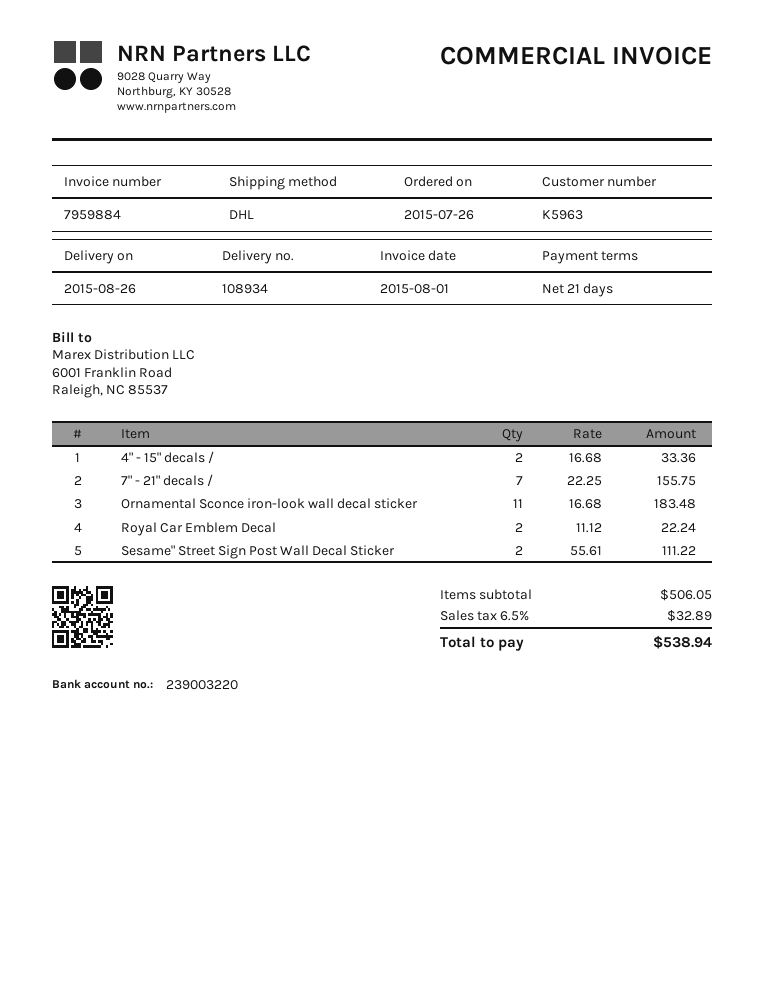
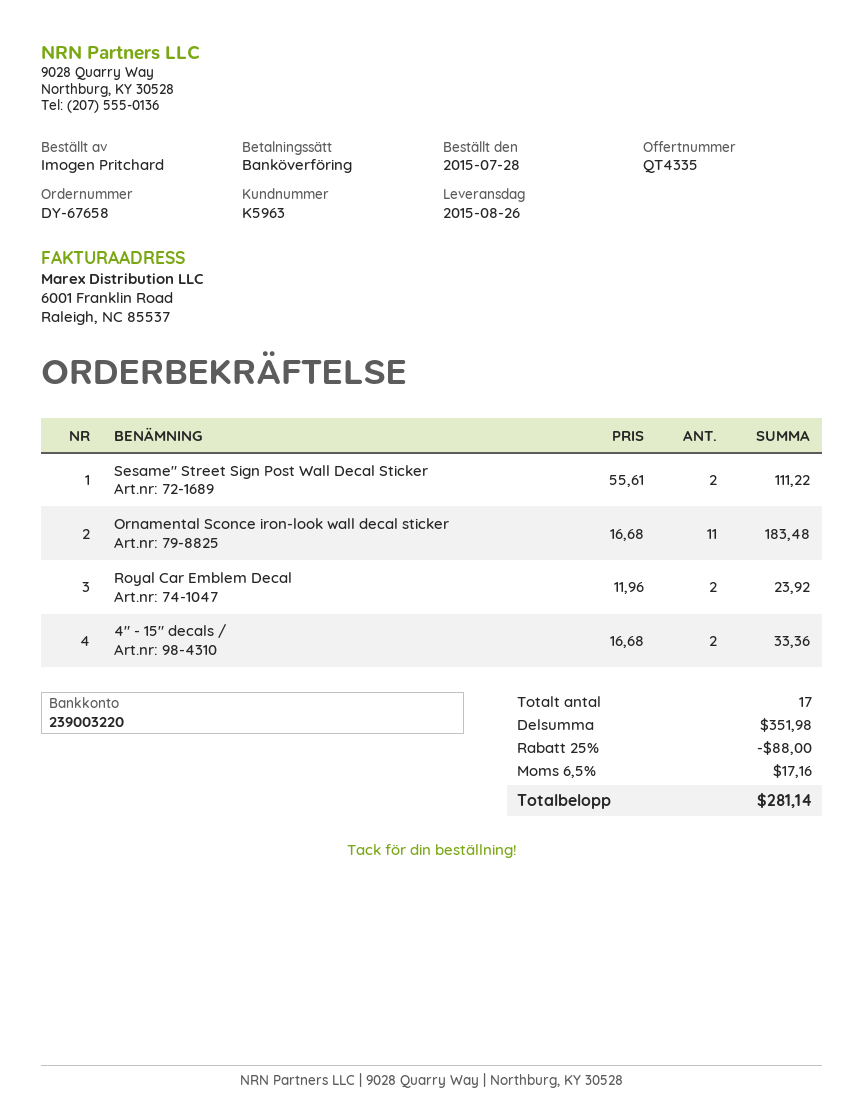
order date: 2015-07-26 -> 2015-07-28
7" - 21" decals /: 7 x 22.25 = 155.75 -> none
Royal Car Emblem Decal: 2 x 11.12 = 22.24 -> 2 x 11.96 = 23.92
subtotal: 506.05 -> 351.98
discount: none -> 25% = 88.00
tax: 6.5% = 32.89 -> 6.5% = 17.16
total: 538.94 -> 281.14

